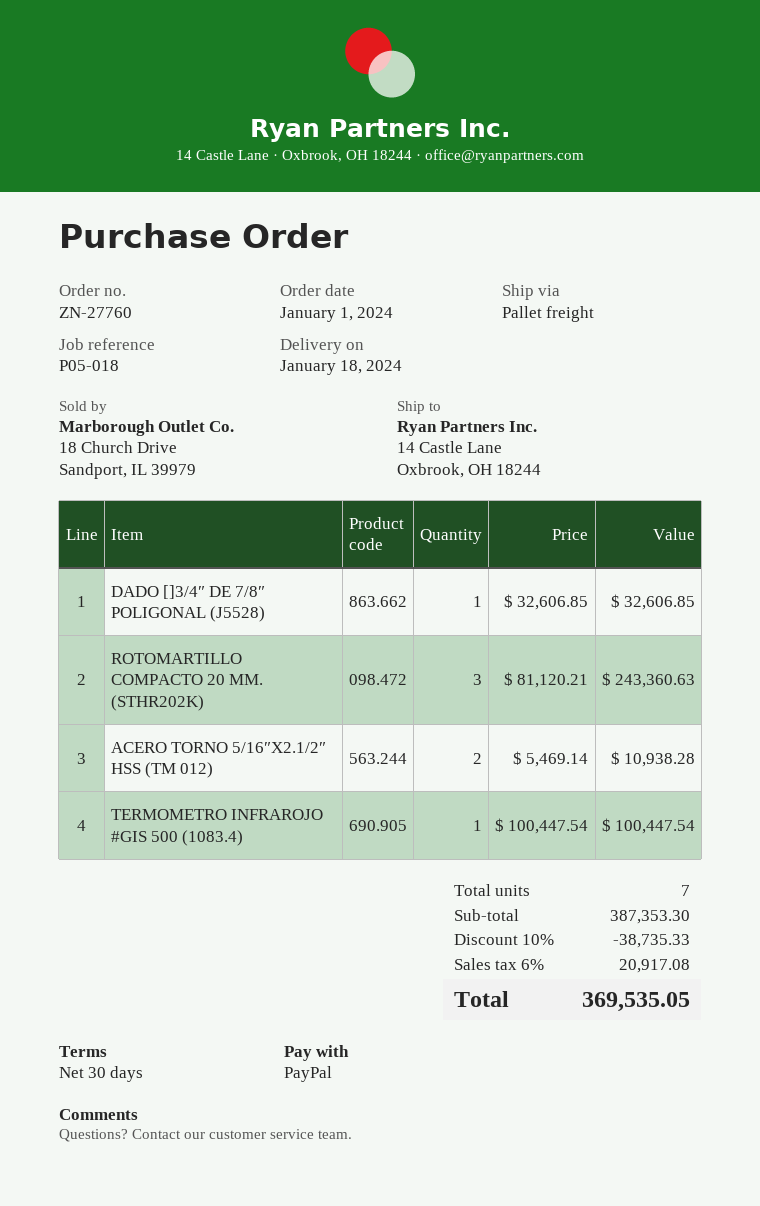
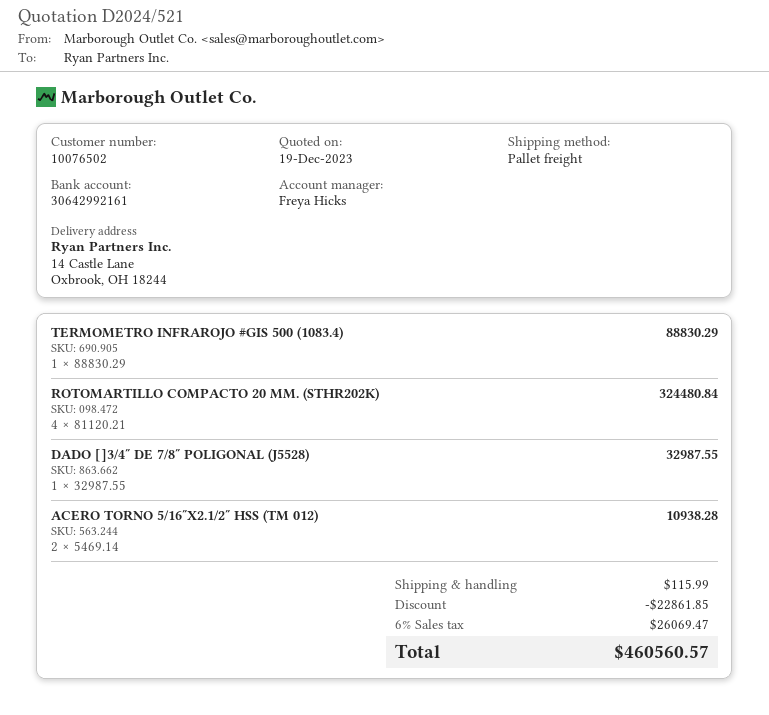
DADO []3/4″ DE 7/8″ POLIGONAL (J5528): 1 x 32606.85 = 32606.85 -> 1 x 32987.55 = 32987.55
ROTOMARTILLO COMPACTO 20 MM. (STHR202K): 3 x 81120.21 = 243360.63 -> 4 x 81120.21 = 324480.84
TERMOMETRO INFRAROJO #GIS 500 (1083.4): 1 x 100447.54 = 100447.54 -> 1 x 88830.29 = 88830.29
discount: 38735.33 -> 22861.85
shipping: none -> 115.99
tax: 6% = 20917.08 -> 6% = 26069.47
total: 369535.05 -> 460560.57

